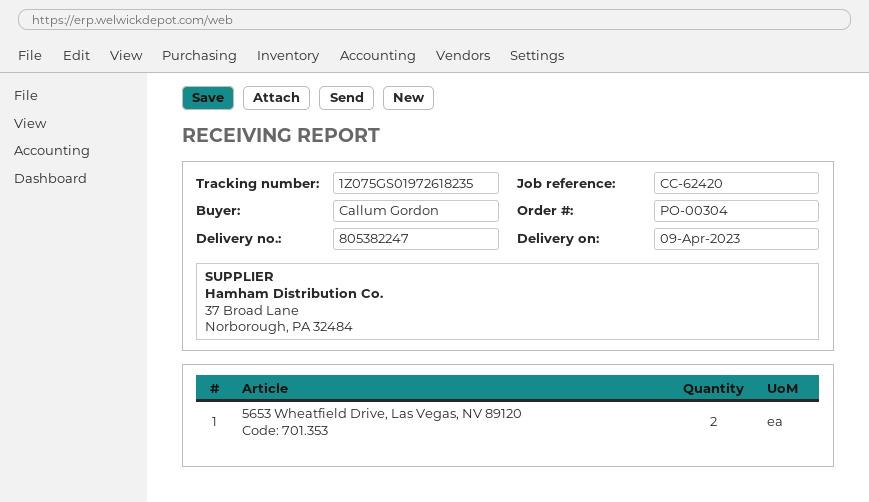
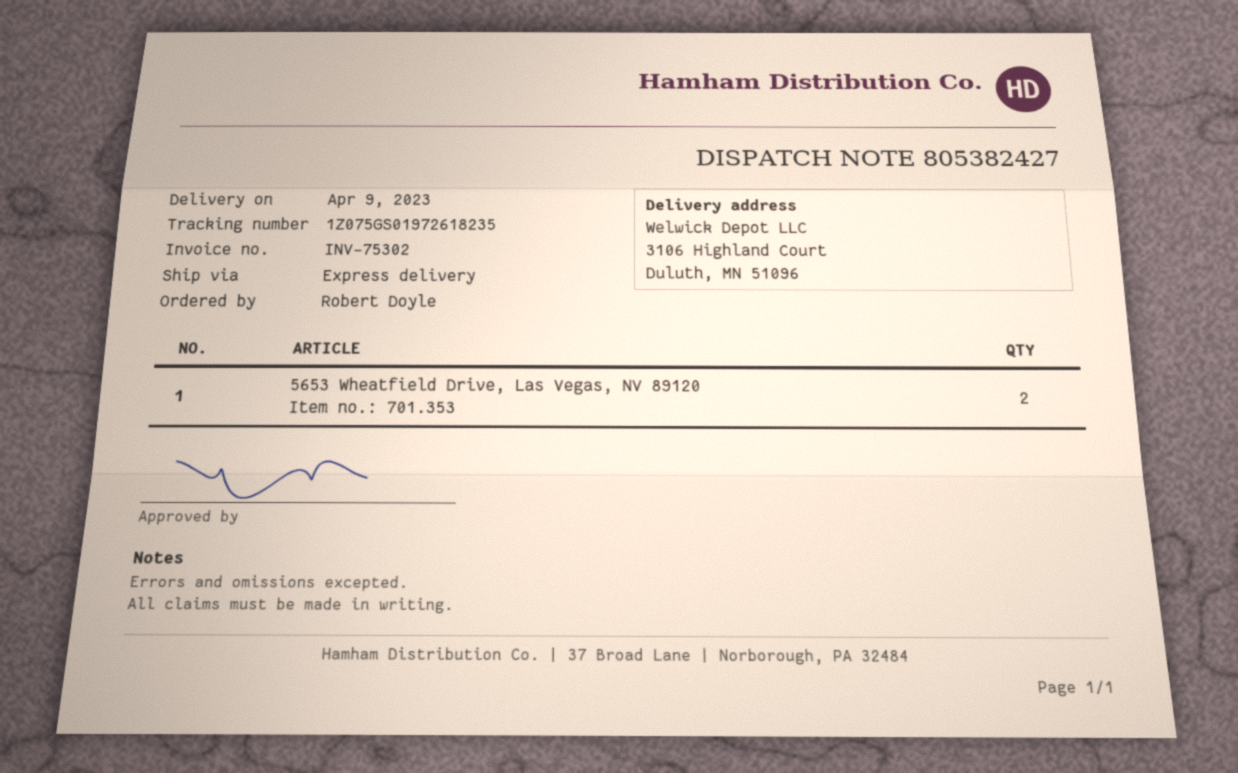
delivery note number: 805382247 -> 805382427
ordered by: Callum Gordon -> Robert Doyle

